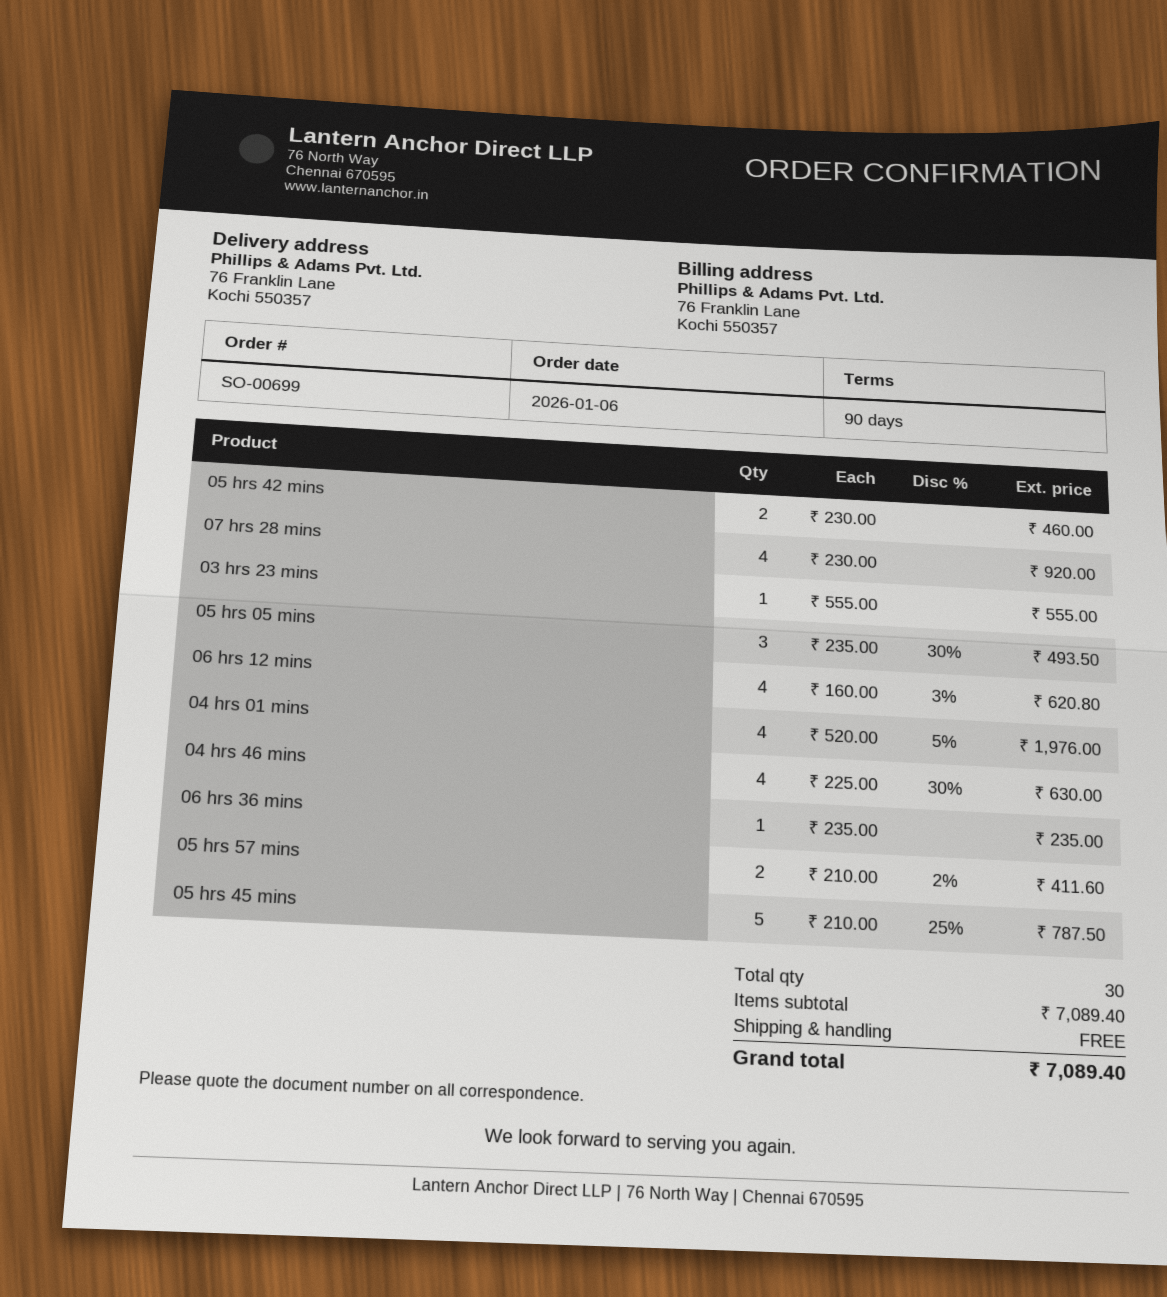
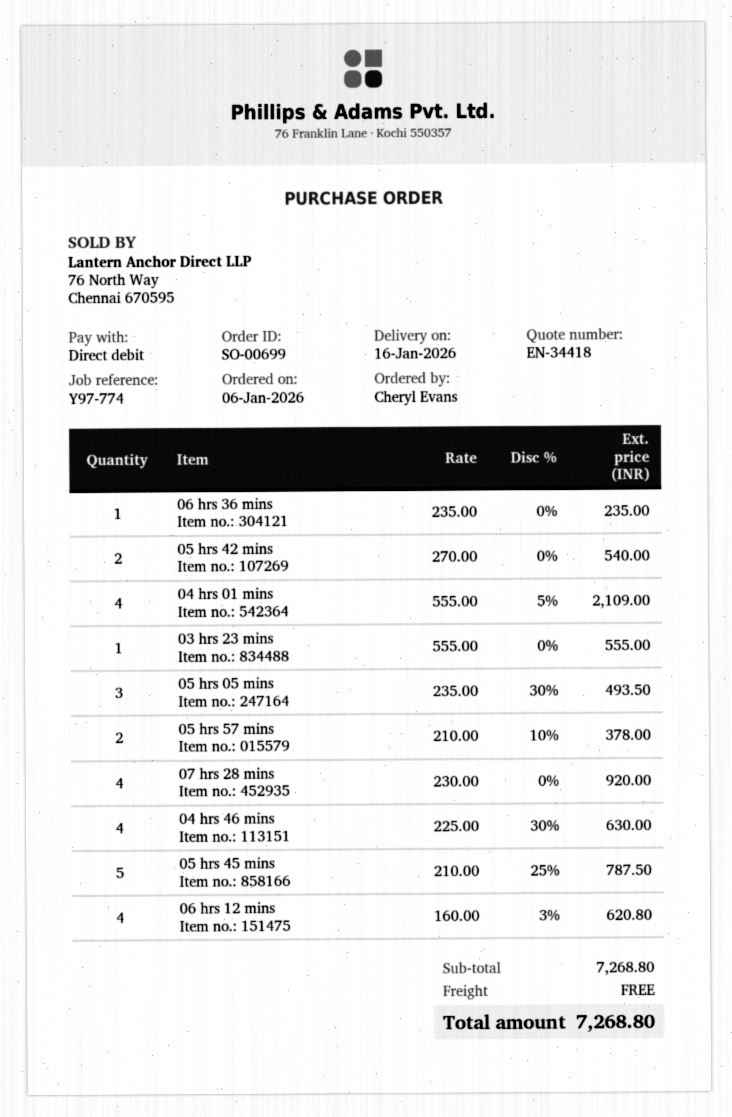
05 hrs 42 mins: 2 x 230.00 = 460.00 -> 2 x 270.00 = 540.00
04 hrs 01 mins: 4 x 520.00 - 5% = 1976.00 -> 4 x 555.00 - 5% = 2109.00
05 hrs 57 mins: 2 x 210.00 - 2% = 411.60 -> 2 x 210.00 - 10% = 378.00
subtotal: 7089.40 -> 7268.80
total: 7089.40 -> 7268.80

